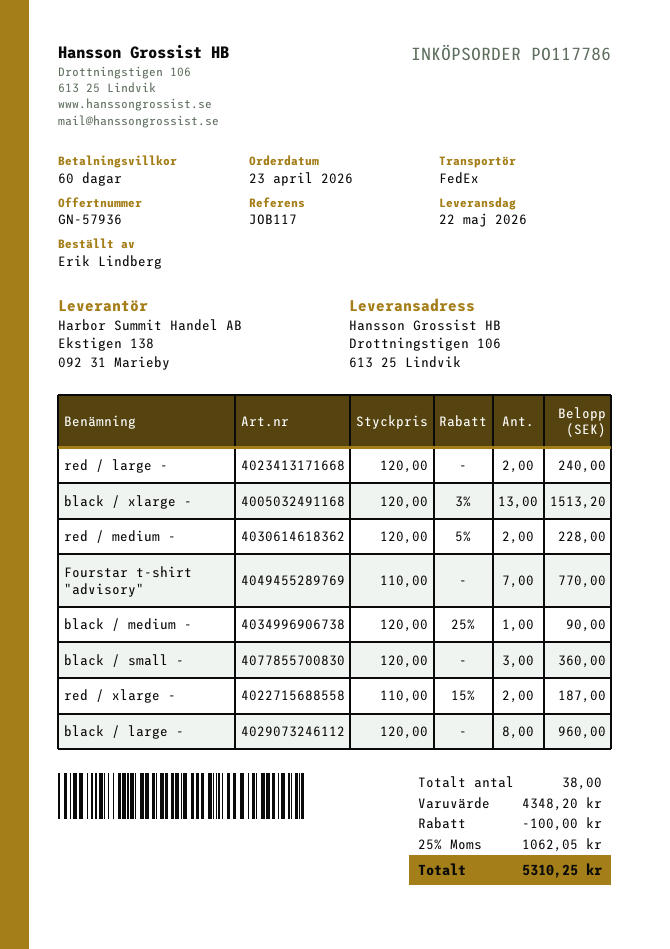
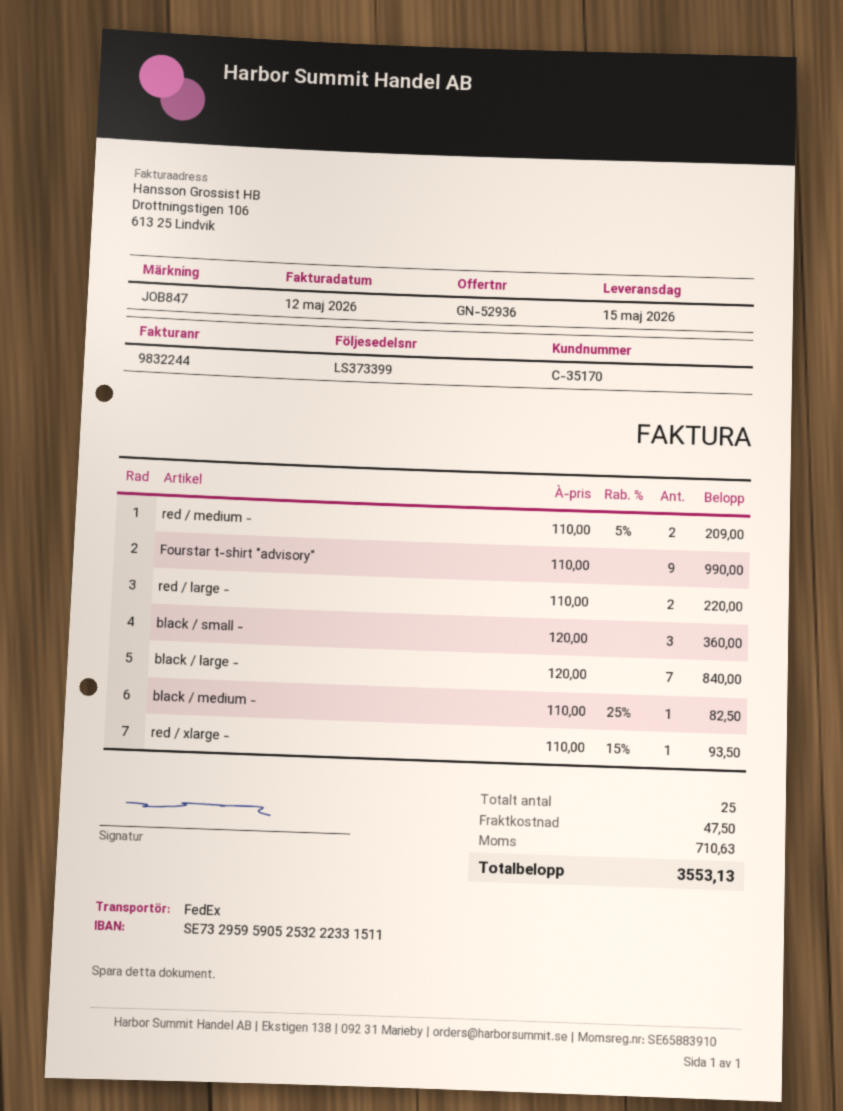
quote number: GN-57936 -> GN-52936
delivery date: 2026-05-22 -> 2026-05-15
reference: JOB117 -> JOB847
red / large -: 2 x 120.00 = 240.00 -> 2 x 110.00 = 220.00
black / xlarge -: 13 x 120.00 - 3% = 1513.20 -> none
red / medium -: 2 x 120.00 - 5% = 228.00 -> 2 x 110.00 - 5% = 209.00
Fourstar t-shirt "advisory": 7 x 110.00 = 770.00 -> 9 x 110.00 = 990.00
black / medium -: 1 x 120.00 - 25% = 90.00 -> 1 x 110.00 - 25% = 82.50
red / xlarge -: 2 x 110.00 - 15% = 187.00 -> 1 x 110.00 - 15% = 93.50
black / large -: 8 x 120.00 = 960.00 -> 7 x 120.00 = 840.00
total quantity: 38 -> 25
discount: 100.00 -> none
shipping: none -> 47.50
tax: 1062.05 -> 710.63
total: 5310.25 -> 3553.13

